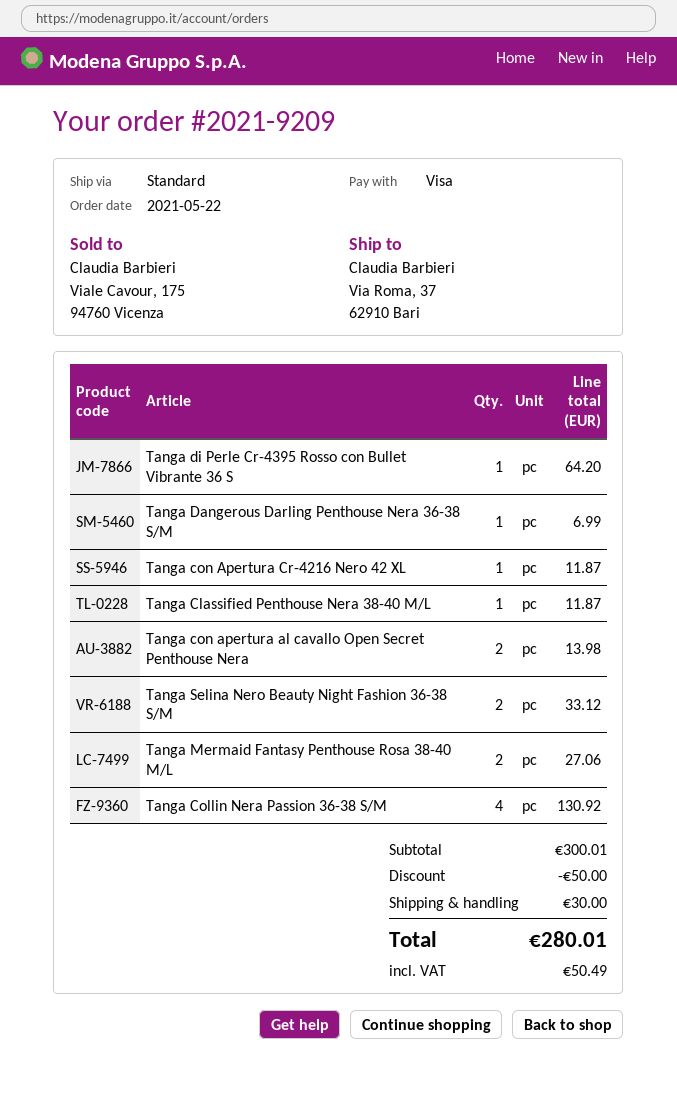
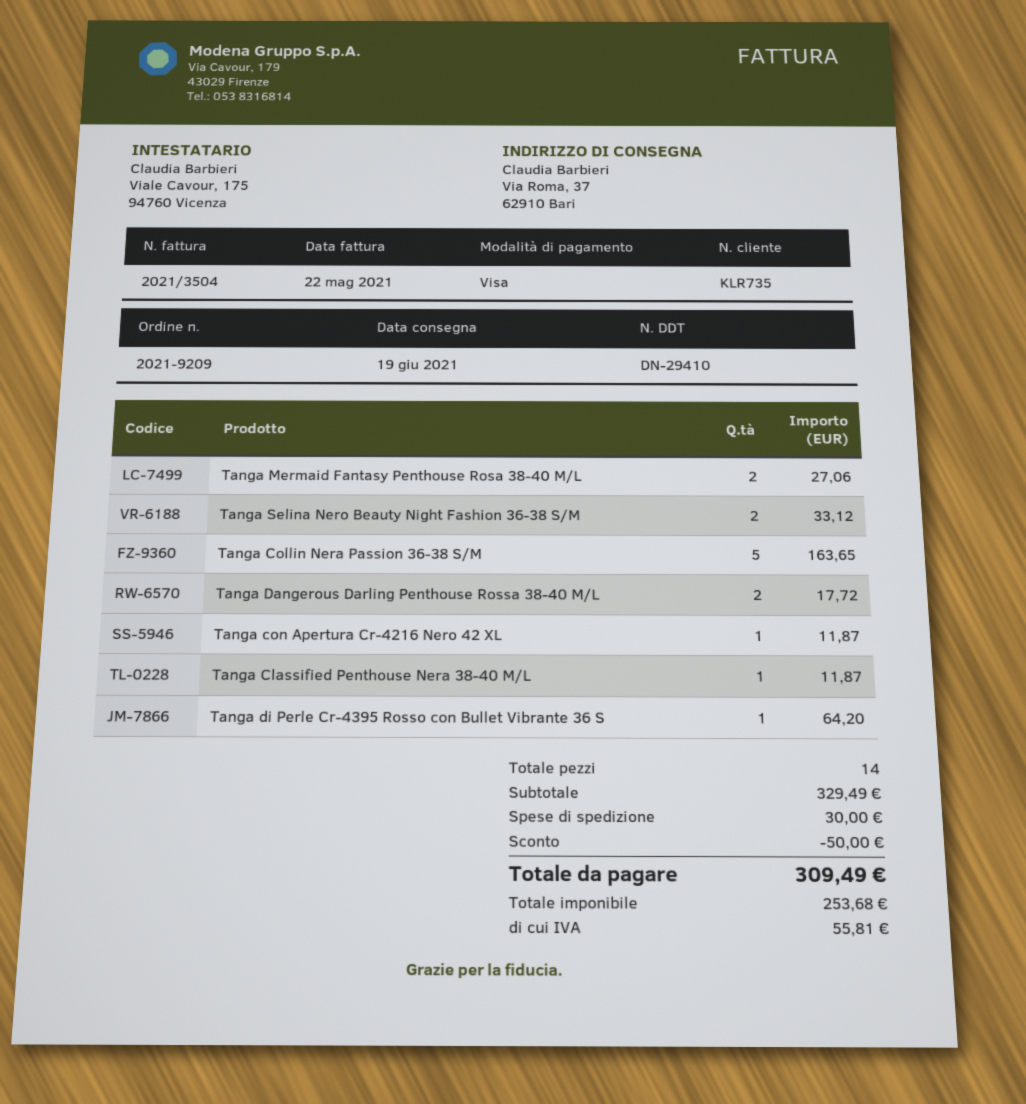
Tanga Dangerous Darling Penthouse Nera 36-38 S/M: 1 for 6.99 -> none
Tanga con apertura al cavallo Open Secret Penthouse Nera: 2 for 13.98 -> none
Tanga Collin Nera Passion 36-38 S/M: 4 for 130.92 -> 5 for 163.65
Tanga Dangerous Darling Penthouse Rossa 38-40 M/L: none -> 2 for 17.72
subtotal: 300.01 -> 329.49
tax: 50.49 -> 55.81
total: 280.01 -> 309.49

